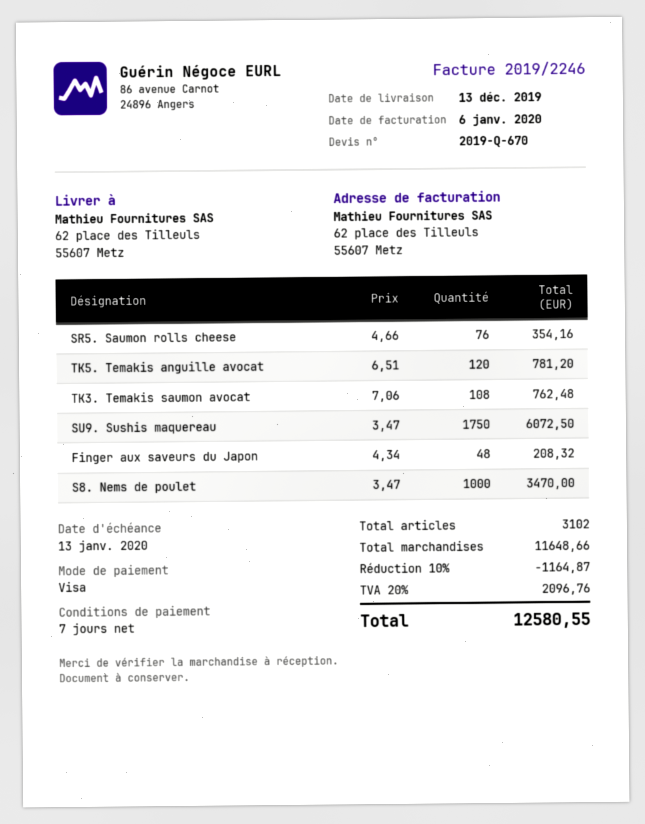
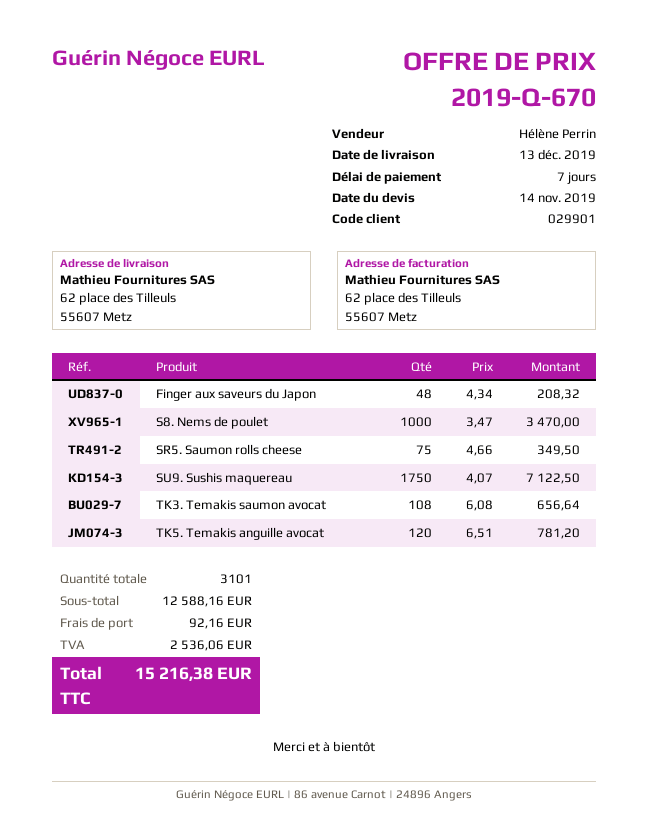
SR5. Saumon rolls cheese: 76 x 4.66 = 354.16 -> 75 x 4.66 = 349.50
TK3. Temakis saumon avocat: 108 x 7.06 = 762.48 -> 108 x 6.08 = 656.64
SU9. Sushis maquereau: 1750 x 3.47 = 6072.50 -> 1750 x 4.07 = 7122.50
total quantity: 3102 -> 3101
subtotal: 11648.66 -> 12588.16
discount: 10% = 1164.87 -> none
shipping: none -> 92.16
tax: 2096.76 -> 2536.06
total: 12580.55 -> 15216.38

